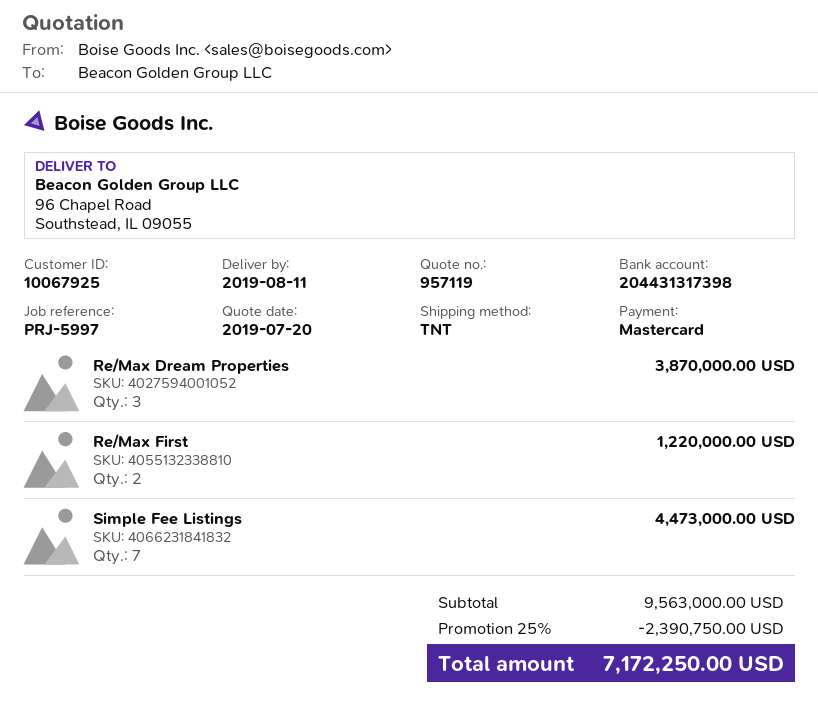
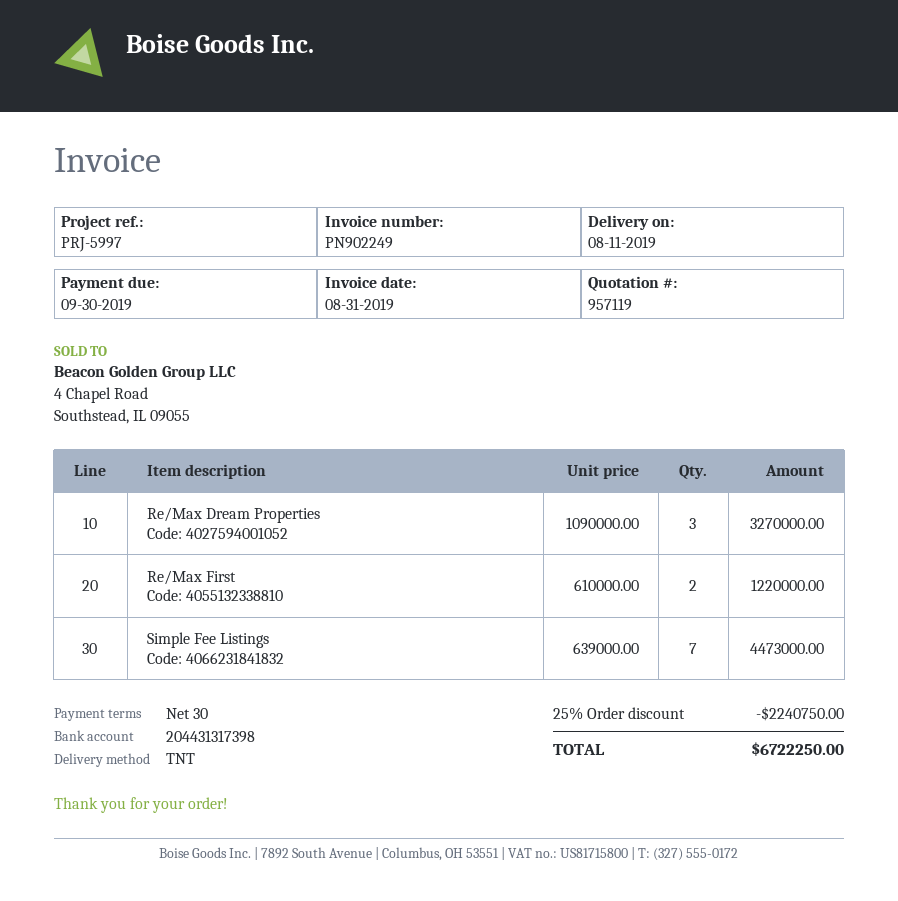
Re/Max Dream Properties: 3 for 3870000.00 -> 3 for 3270000.00
discount: 25% = 2390750.00 -> 25% = 2240750.00
total: 7172250.00 -> 6722250.00

